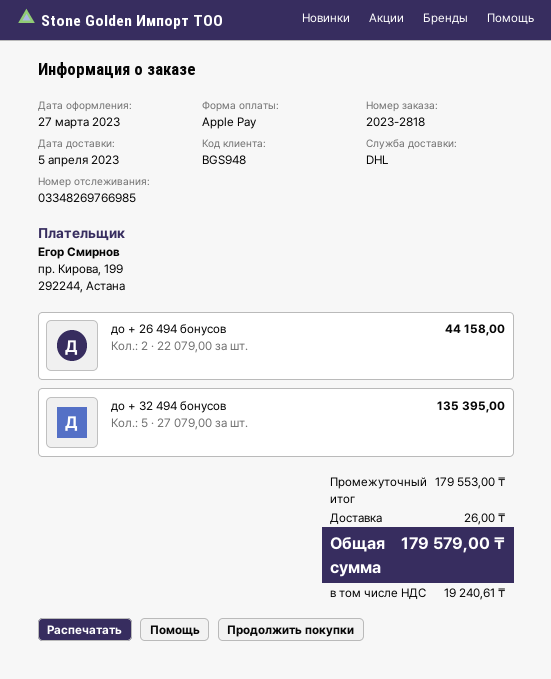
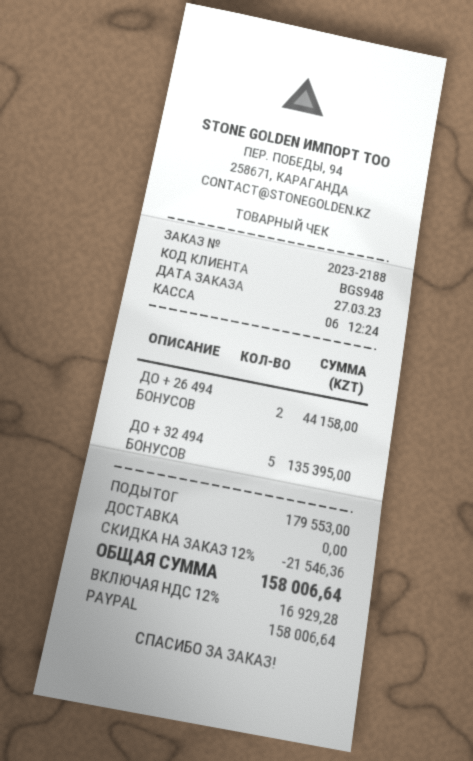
order number: 2023-2818 -> 2023-2188
payment method: Apple Pay -> PayPal
discount: none -> 12% = 21546.36
shipping: 26.00 -> 0.00
tax: 19240.61 -> 16929.28
total: 179579.00 -> 158006.64

